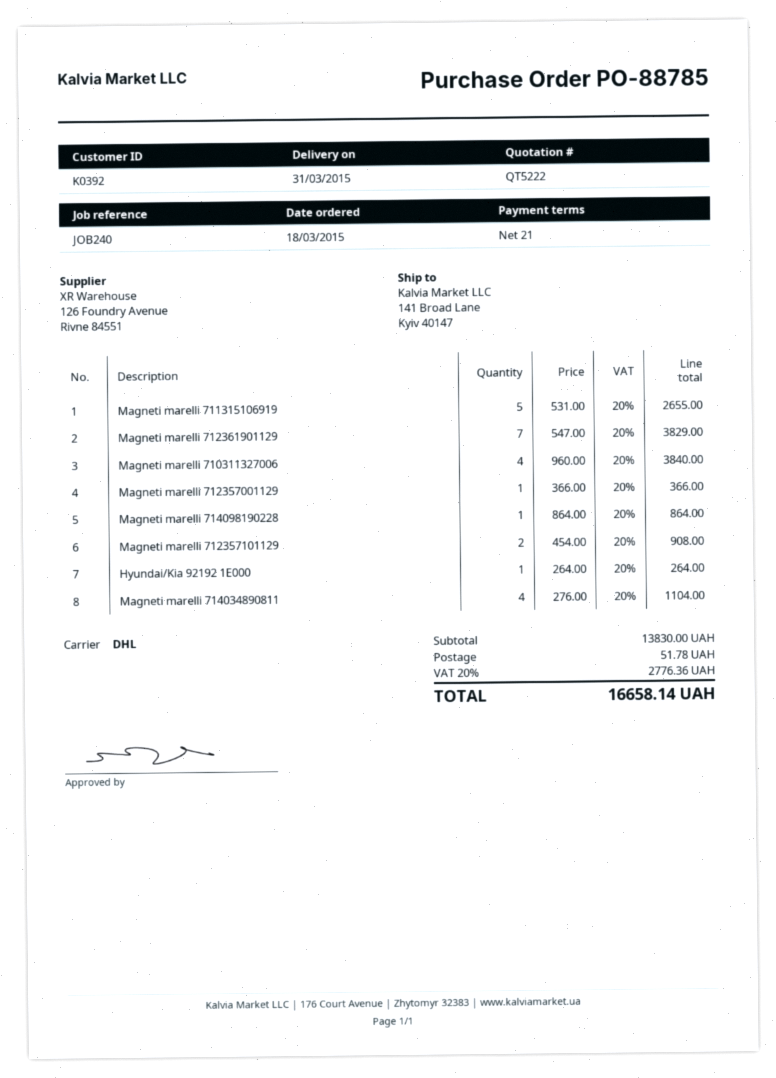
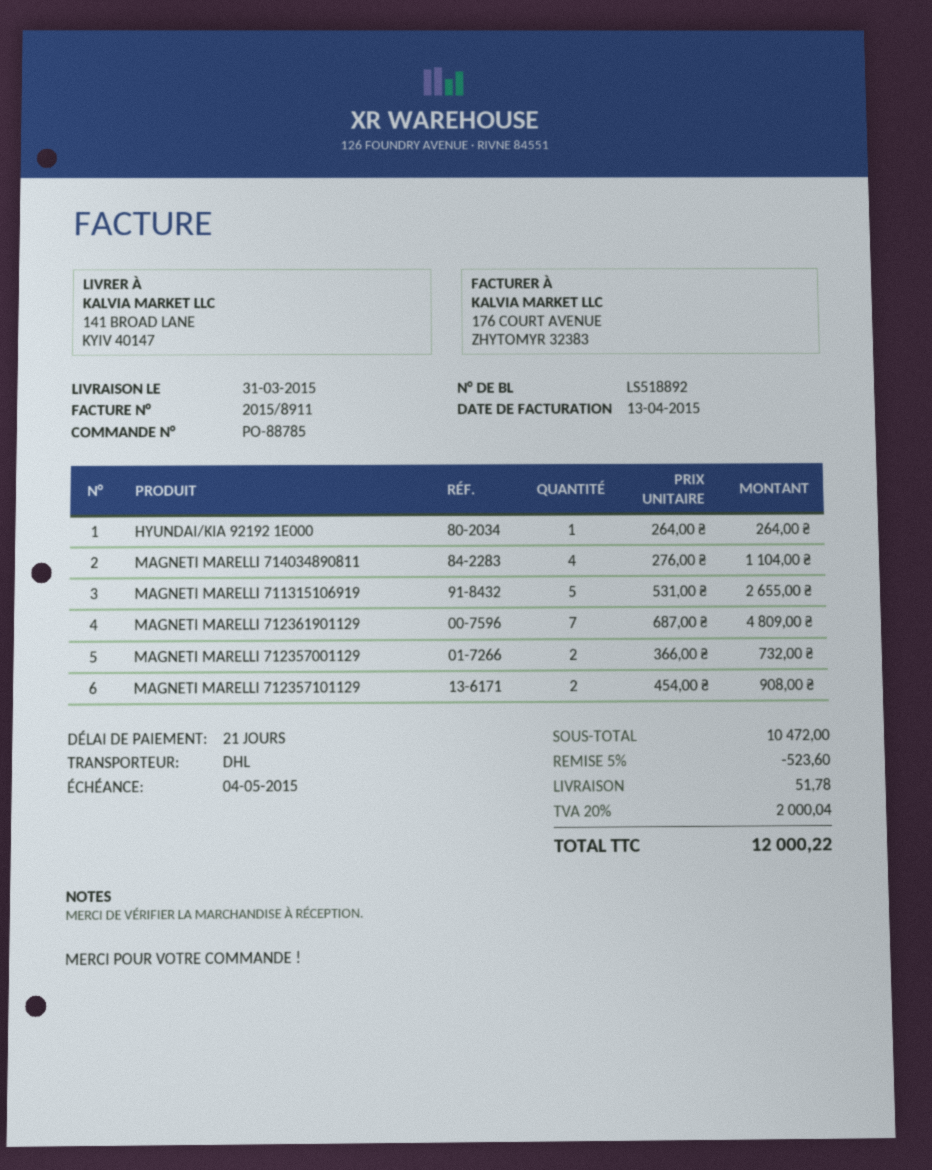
Magneti marelli 712361901129: 7 x 547.00 = 3829.00 -> 7 x 687.00 = 4809.00
Magneti marelli 710311327006: 4 x 960.00 = 3840.00 -> none
Magneti marelli 712357001129: 1 x 366.00 = 366.00 -> 2 x 366.00 = 732.00
Magneti marelli 714098190228: 1 x 864.00 = 864.00 -> none
subtotal: 13830.00 -> 10472.00
discount: none -> 5% = 523.60
tax: 20% = 2776.36 -> 20% = 2000.04
total: 16658.14 -> 12000.22

